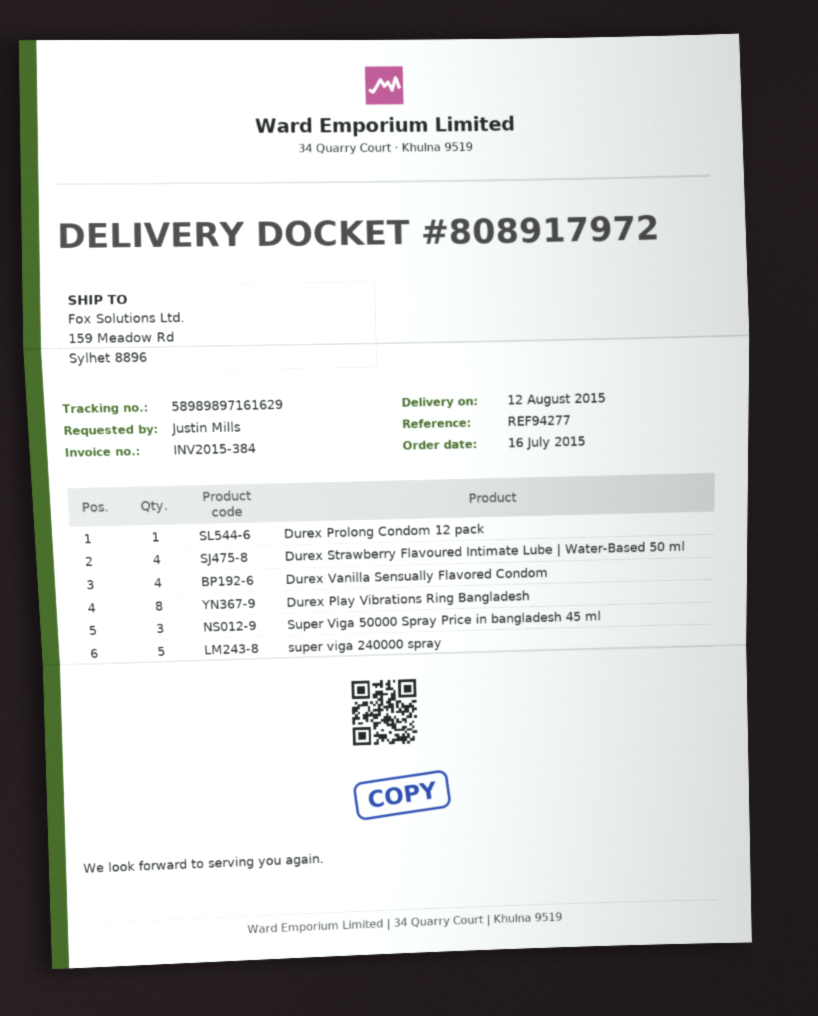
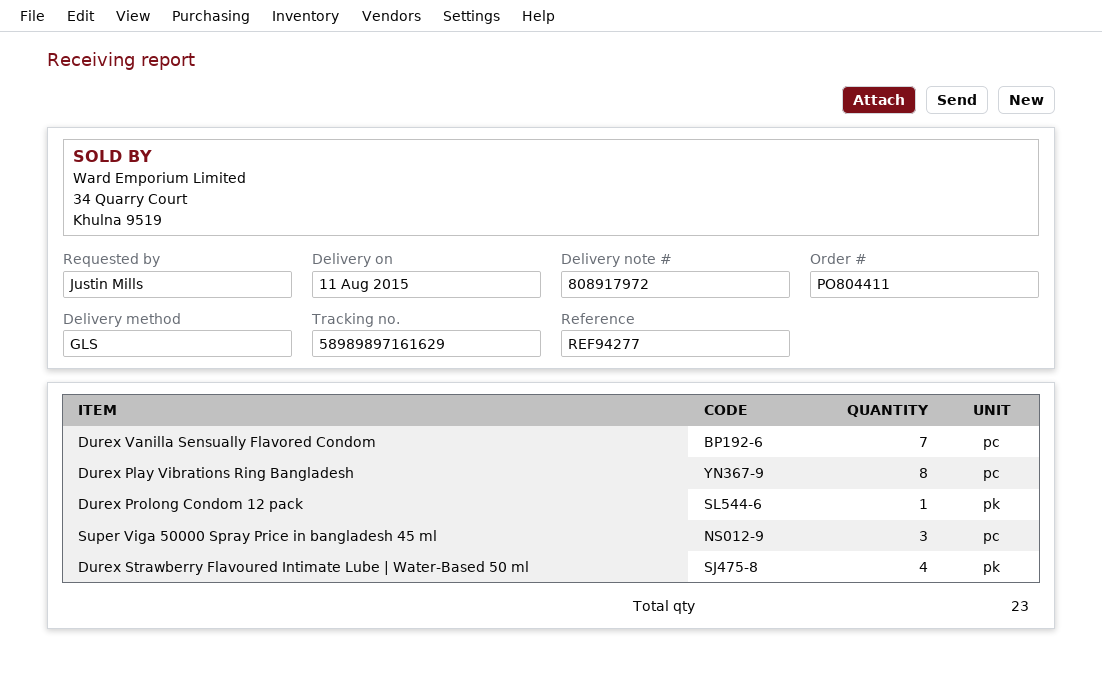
delivery date: 2015-08-12 -> 2015-08-11
Durex Vanilla Sensually Flavored Condom: 4 -> 7
super viga 240000 spray: 5 -> none

